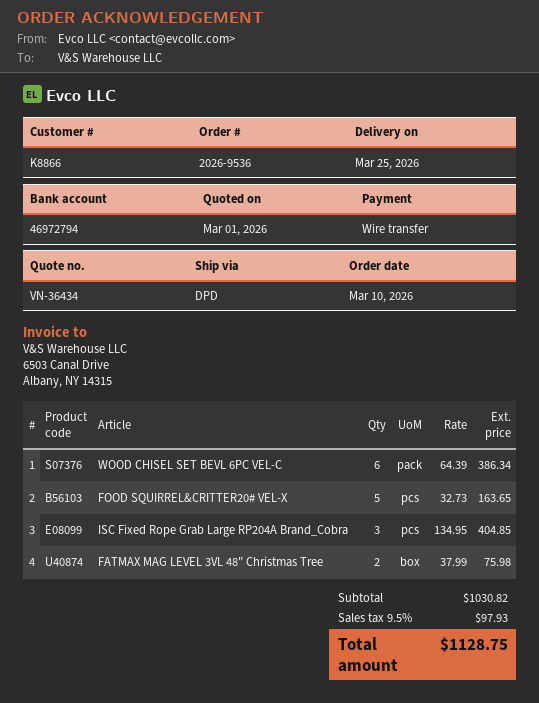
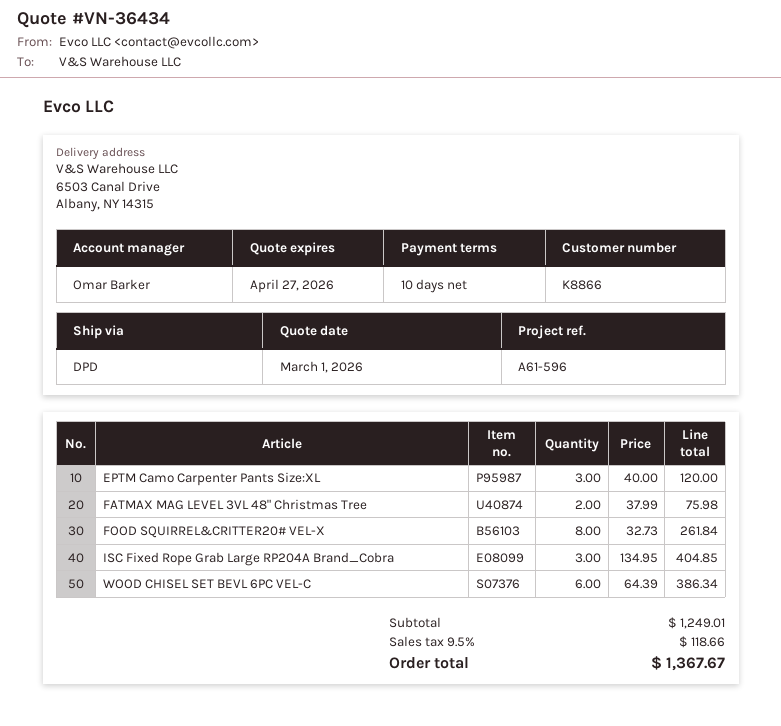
FOOD SQUIRREL&CRITTER20# VEL-X: 5 x 32.73 = 163.65 -> 8 x 32.73 = 261.84
EPTM Camo Carpenter Pants Size:XL: none -> 3 x 40.00 = 120.00
subtotal: 1030.82 -> 1249.01
tax: 9.5% = 97.93 -> 9.5% = 118.66
total: 1128.75 -> 1367.67

